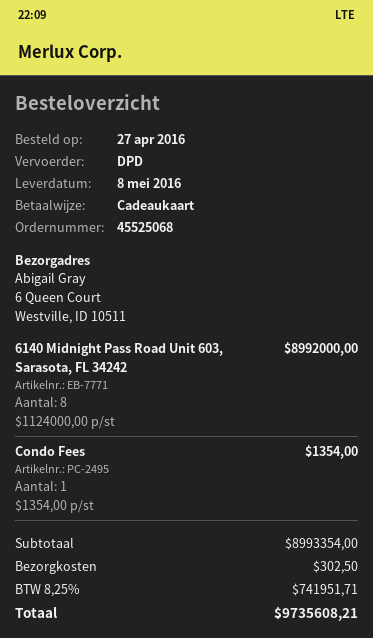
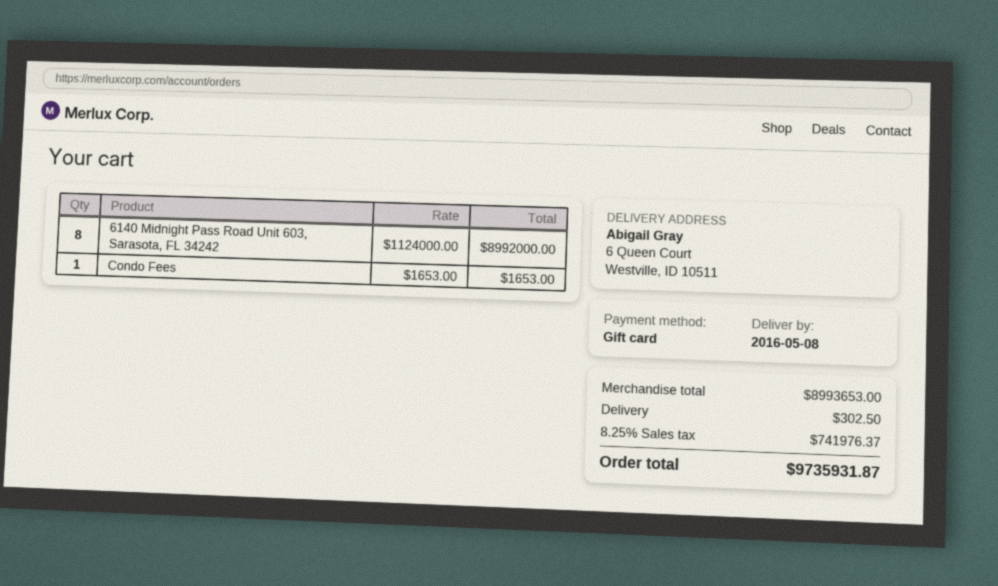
Condo Fees: 1 x 1354.00 = 1354.00 -> 1 x 1653.00 = 1653.00
subtotal: 8993354.00 -> 8993653.00
tax: 8.25% = 741951.71 -> 8.25% = 741976.37
total: 9735608.21 -> 9735931.87

